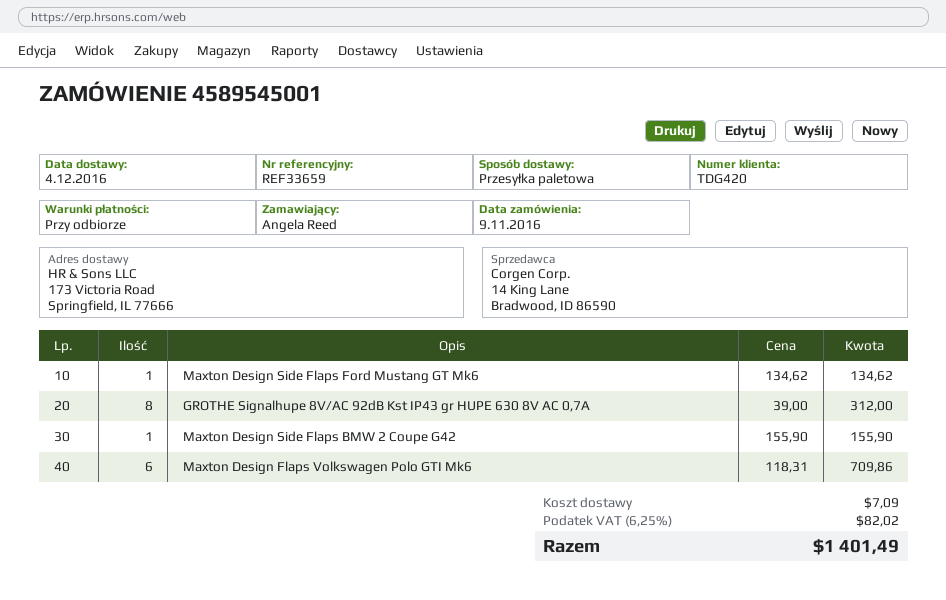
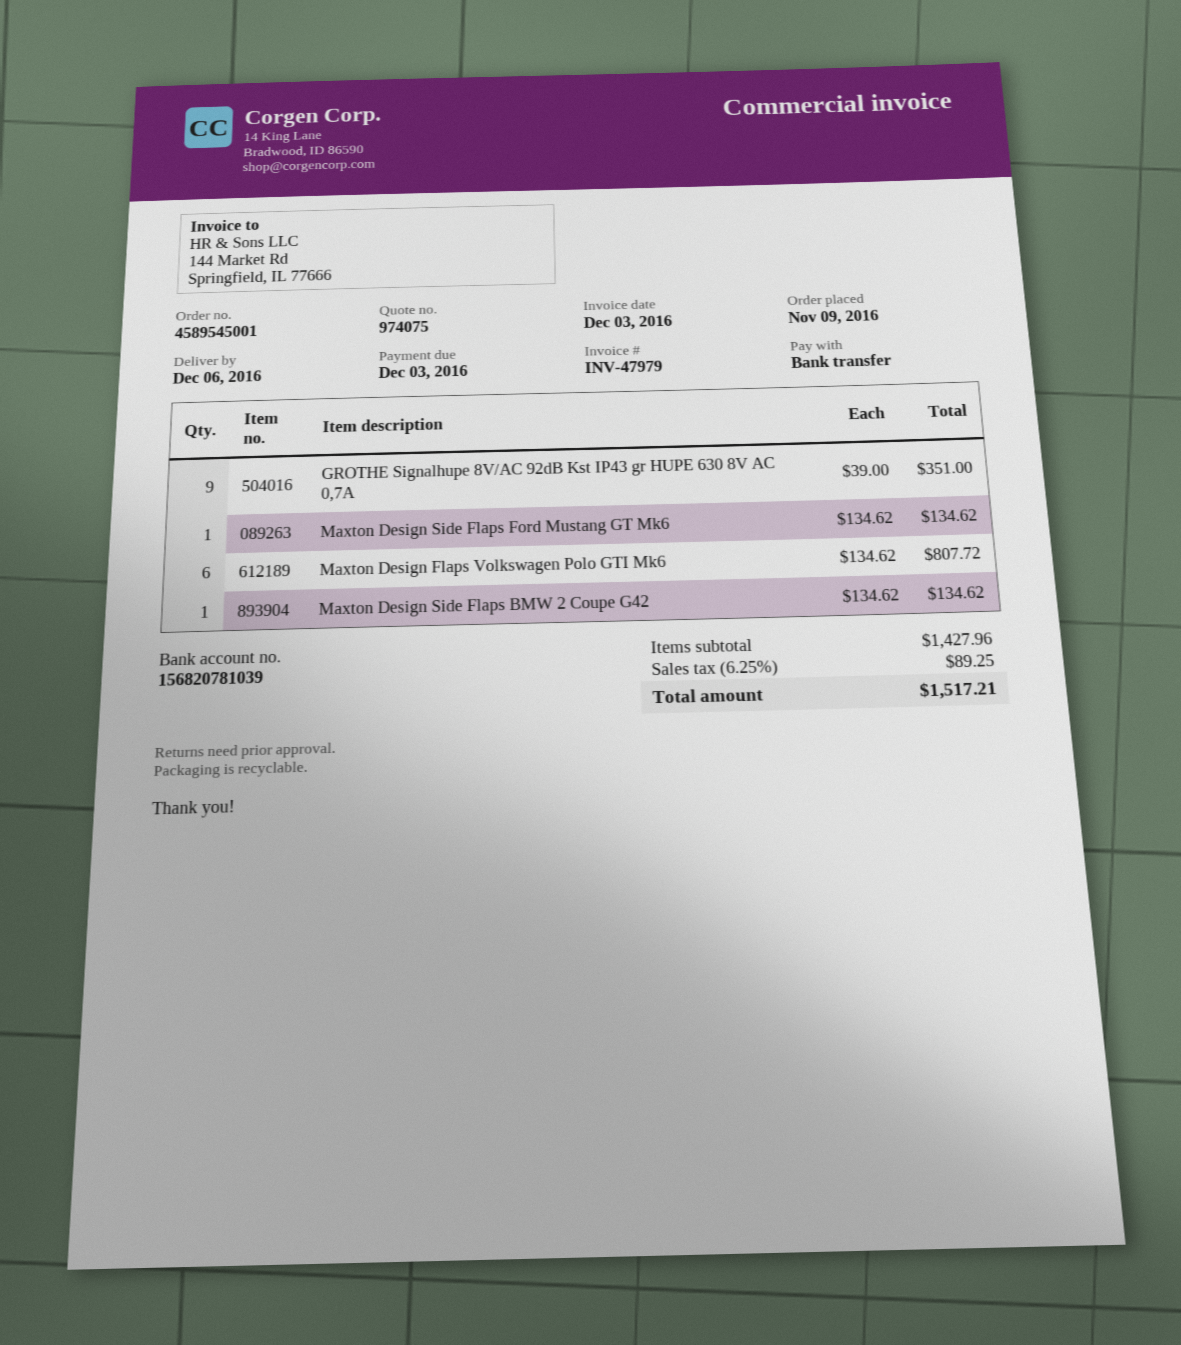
delivery date: 2016-12-04 -> 2016-12-06
GROTHE Signalhupe 8V/AC 92dB Kst IP43 gr HUPE 630 8V AC 0,7A: 8 x 39.00 = 312.00 -> 9 x 39.00 = 351.00
Maxton Design Side Flaps BMW 2 Coupe G42: 1 x 155.90 = 155.90 -> 1 x 134.62 = 134.62
Maxton Design Flaps Volkswagen Polo GTI Mk6: 6 x 118.31 = 709.86 -> 6 x 134.62 = 807.72
shipping: 7.09 -> none
tax: 6.25% = 82.02 -> 6.25% = 89.25
total: 1401.49 -> 1517.21

